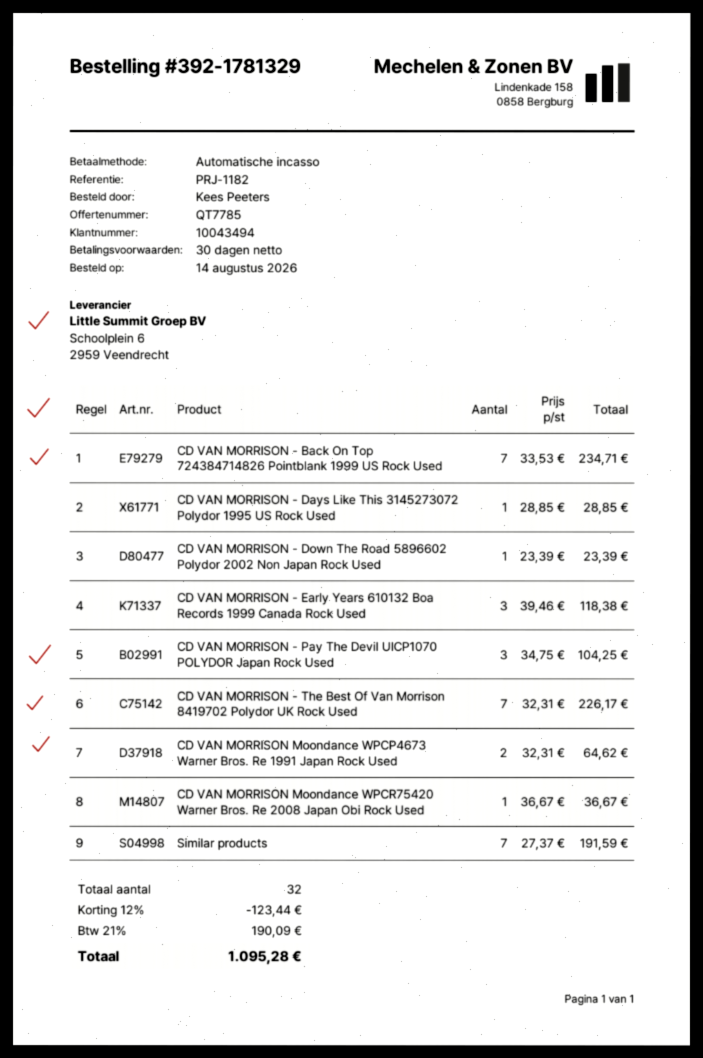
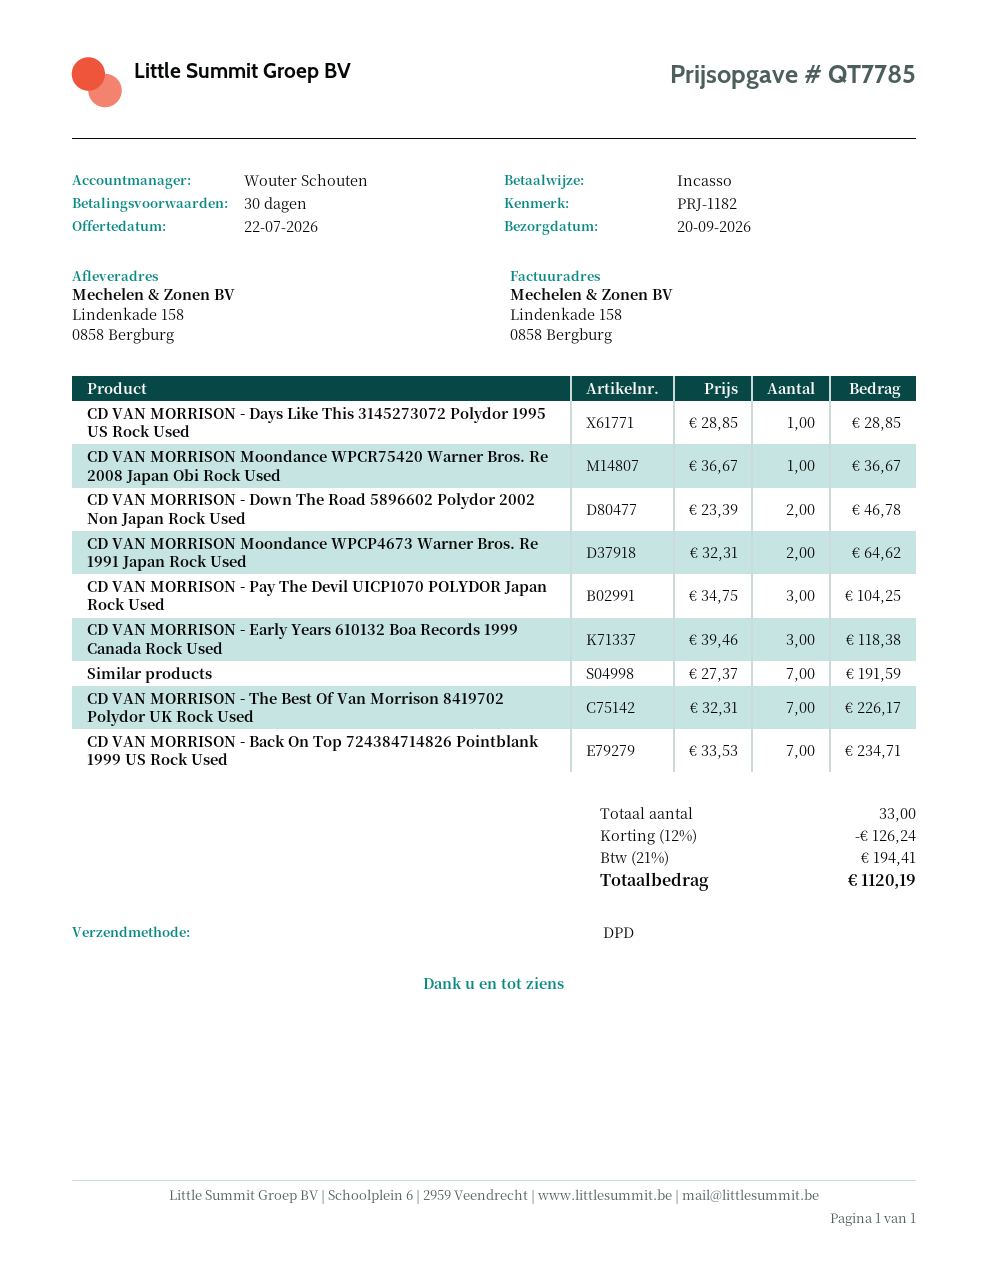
CD VAN MORRISON - Down The Road 5896602 Polydor 2002 Non Japan Rock Used: 1 x 23.39 = 23.39 -> 2 x 23.39 = 46.78
total quantity: 32 -> 33
discount: 12% = 123.44 -> 12% = 126.24
tax: 21% = 190.09 -> 21% = 194.41
total: 1095.28 -> 1120.19

